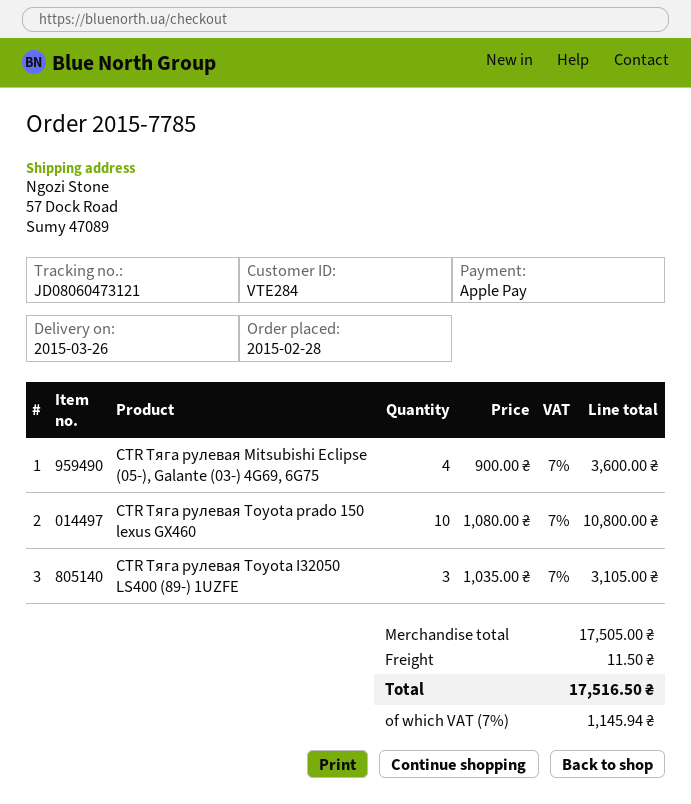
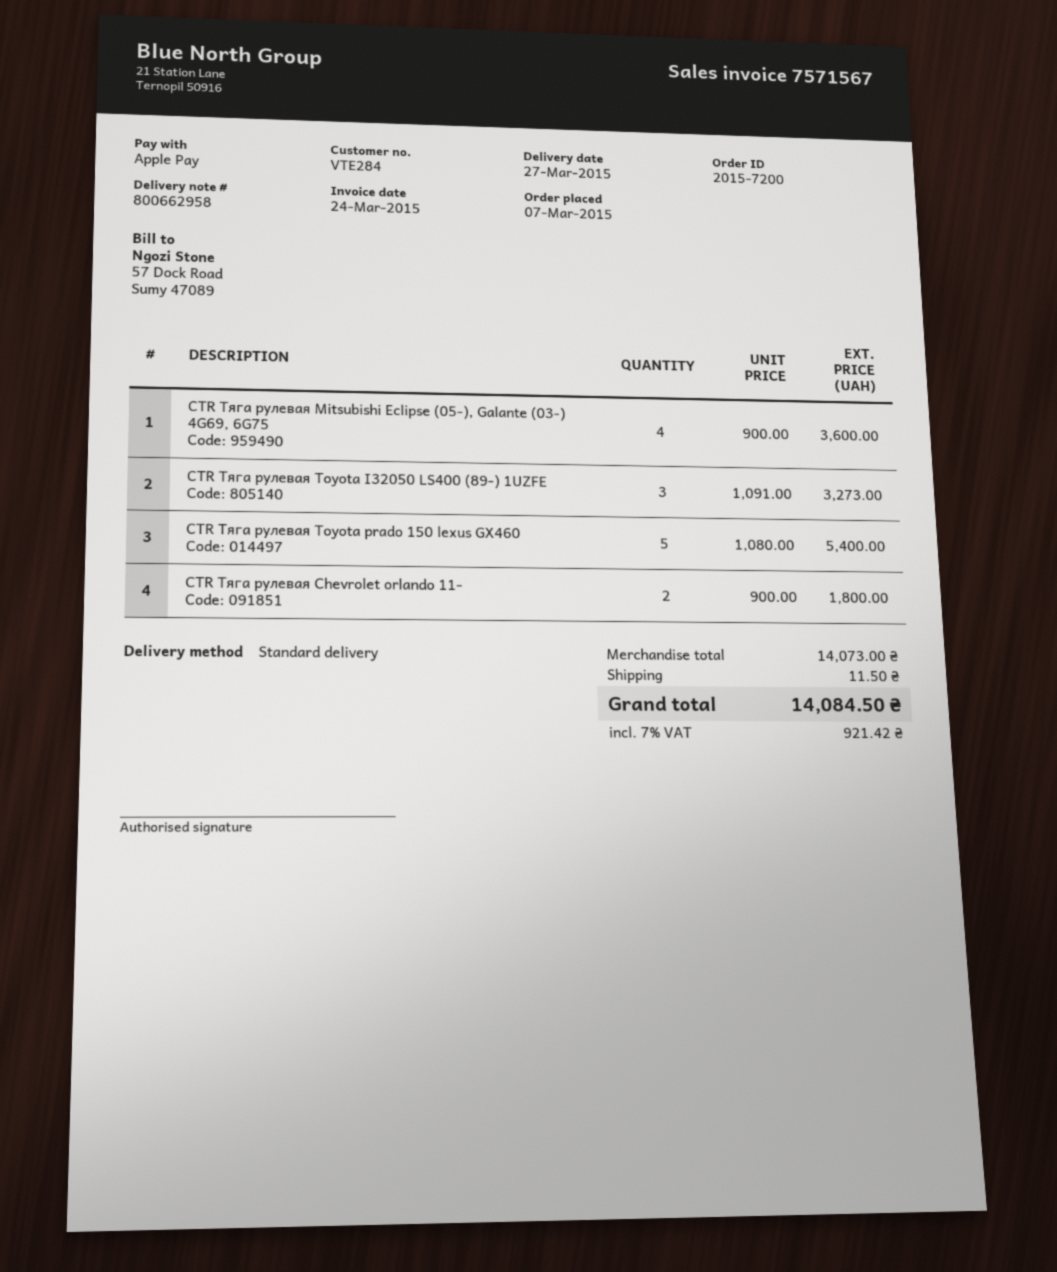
order number: 2015-7785 -> 2015-7200
order date: 2015-02-28 -> 2015-03-07
delivery date: 2015-03-26 -> 2015-03-27
CTR Тяга рулевая Toyota prado 150 lexus GX460: 10 x 1080.00 = 10800.00 -> 5 x 1080.00 = 5400.00
CTR Тяга рулевая Toyota I32050 LS400 (89-) 1UZFE: 3 x 1035.00 = 3105.00 -> 3 x 1091.00 = 3273.00
CTR Тяга рулевая Chevrolet orlando 11-: none -> 2 x 900.00 = 1800.00
subtotal: 17505.00 -> 14073.00
tax: 7% = 1145.94 -> 7% = 921.42
total: 17516.50 -> 14084.50

